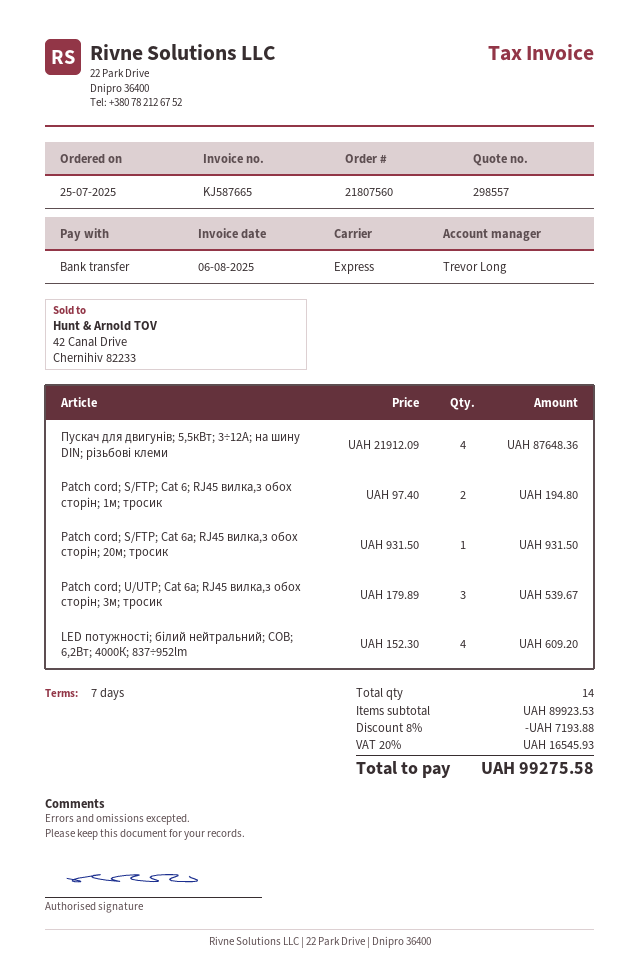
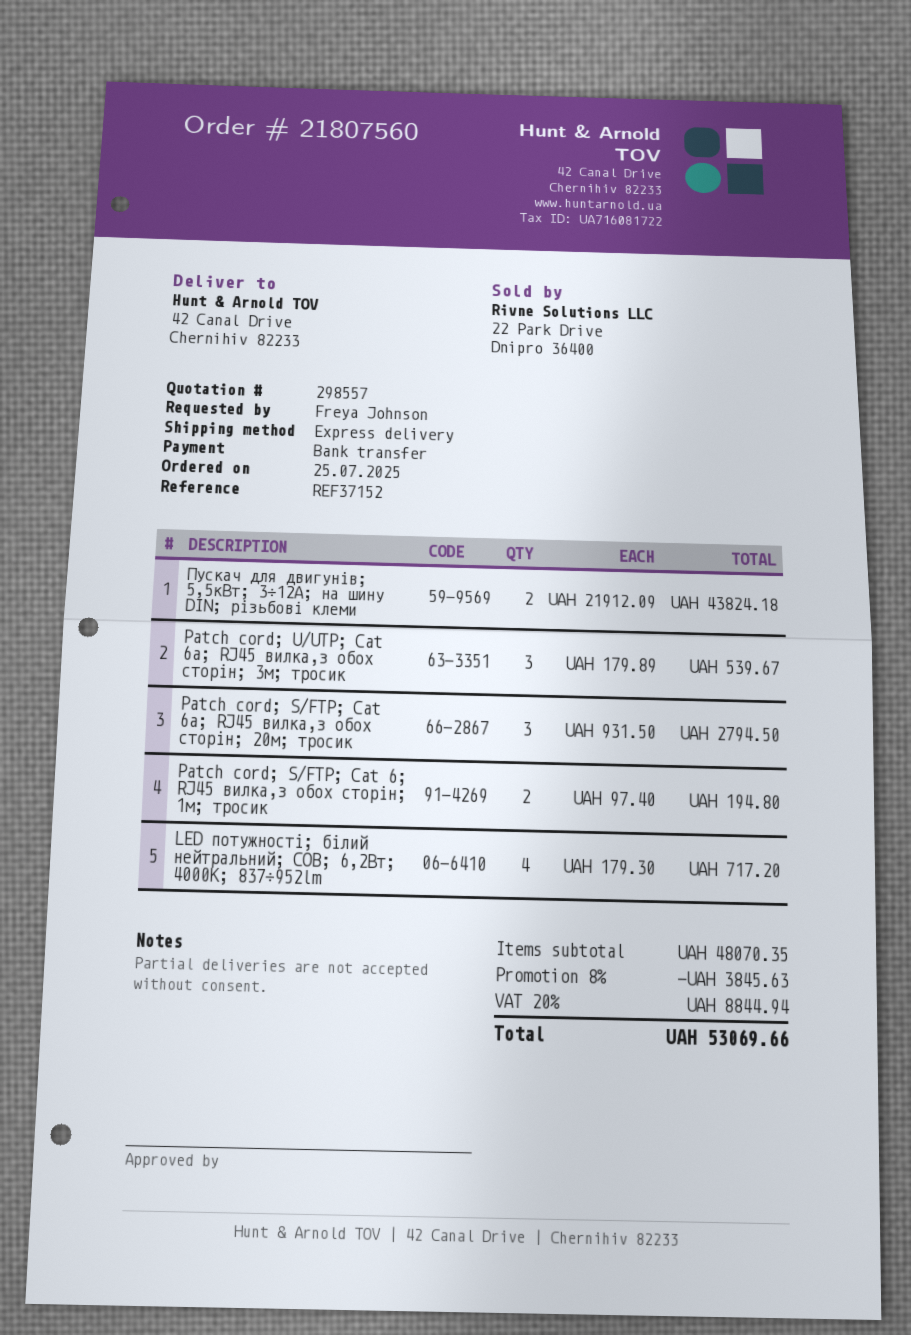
Пускач для двигунів; 5,5кВт; 3÷12А; на шину DIN; різьбові клеми: 4 x 21912.09 = 87648.36 -> 2 x 21912.09 = 43824.18
Patch cord; S/FTP; Cat 6a; RJ45 вилка,з обох сторін; 20м; тросик: 1 x 931.50 = 931.50 -> 3 x 931.50 = 2794.50
LED потужності; білий нейтральний; COB; 6,2Вт; 4000К; 837÷952lm: 4 x 152.30 = 609.20 -> 4 x 179.30 = 717.20
subtotal: 89923.53 -> 48070.35
discount: 8% = 7193.88 -> 8% = 3845.63
tax: 20% = 16545.93 -> 20% = 8844.94
total: 99275.58 -> 53069.66

